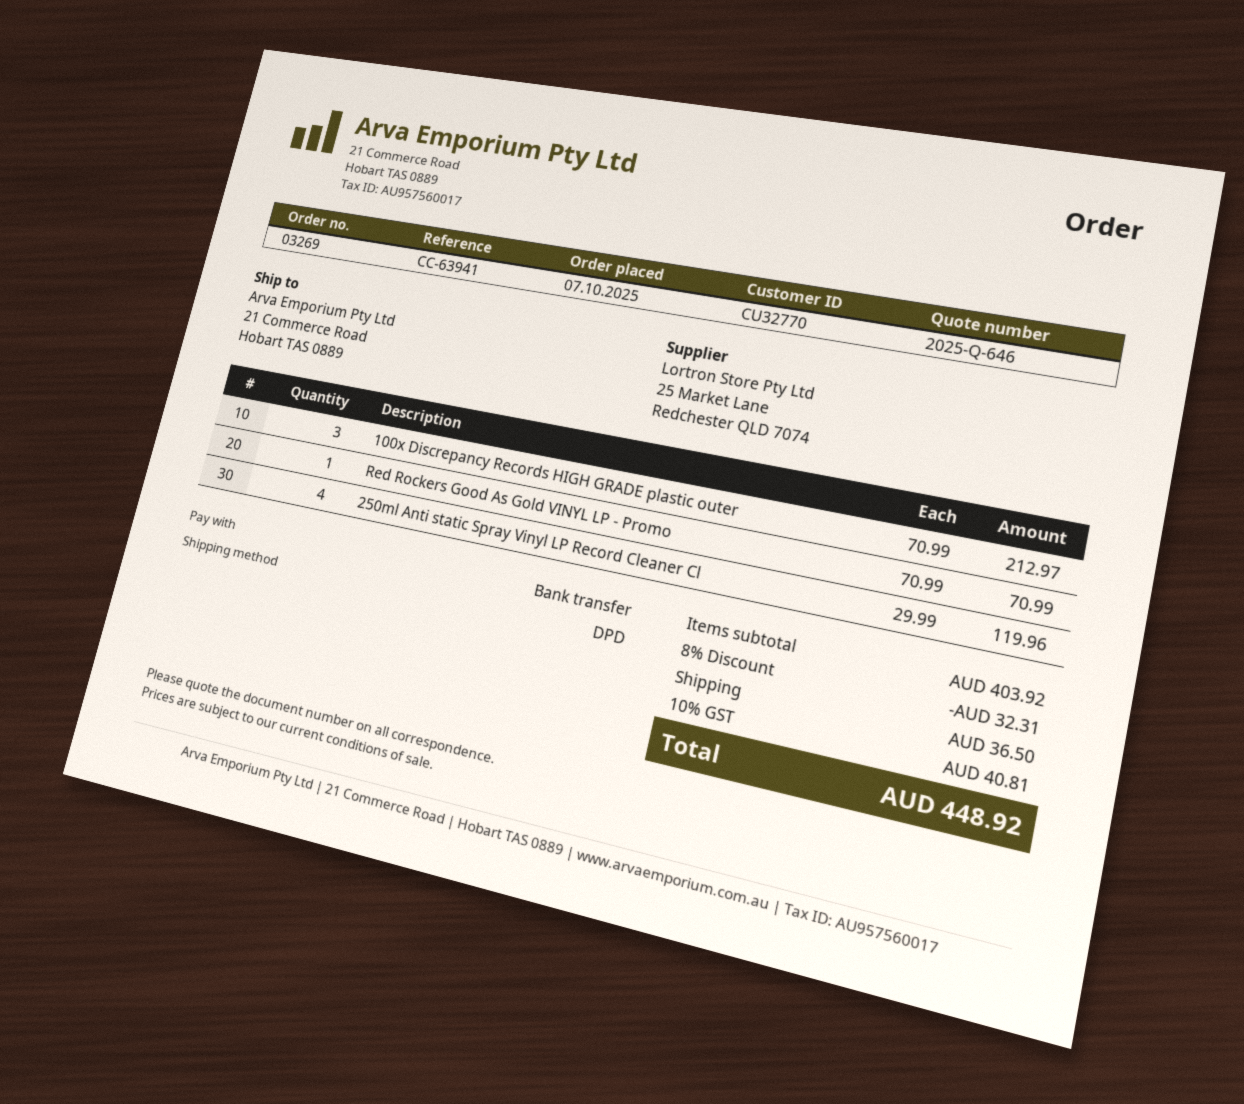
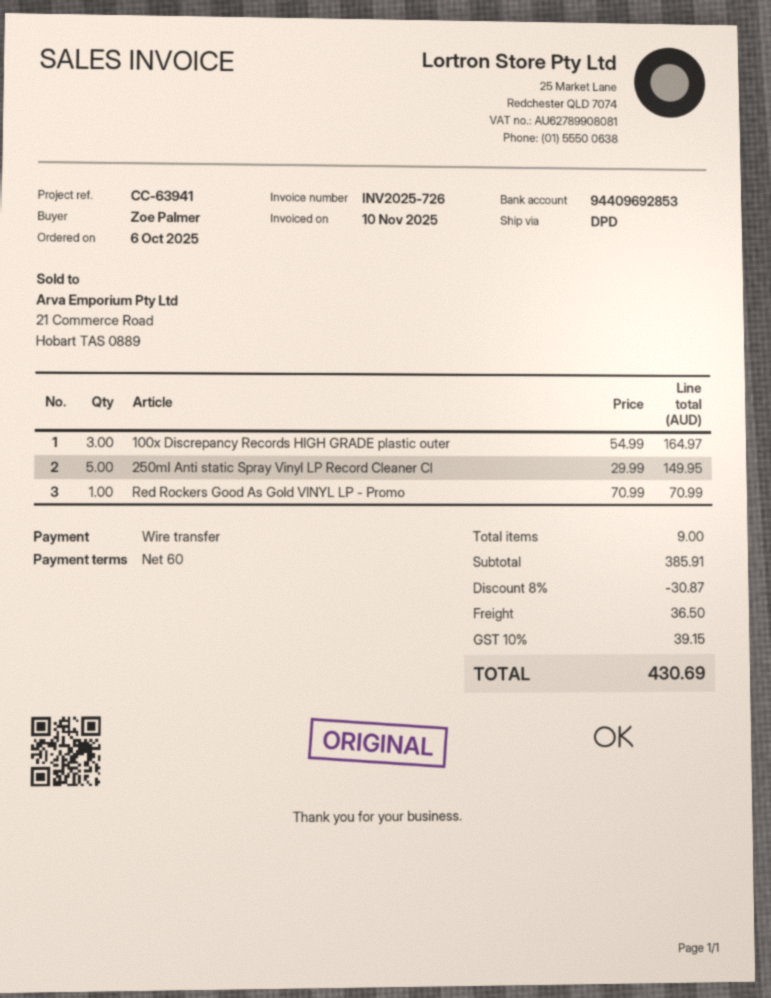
order date: 2025-10-07 -> 2025-10-06
100x Discrepancy Records HIGH GRADE plastic outer: 3 x 70.99 = 212.97 -> 3 x 54.99 = 164.97
250ml Anti static Spray Vinyl LP Record Cleaner Cl: 4 x 29.99 = 119.96 -> 5 x 29.99 = 149.95
subtotal: 403.92 -> 385.91
discount: 8% = 32.31 -> 8% = 30.87
tax: 10% = 40.81 -> 10% = 39.15
total: 448.92 -> 430.69

